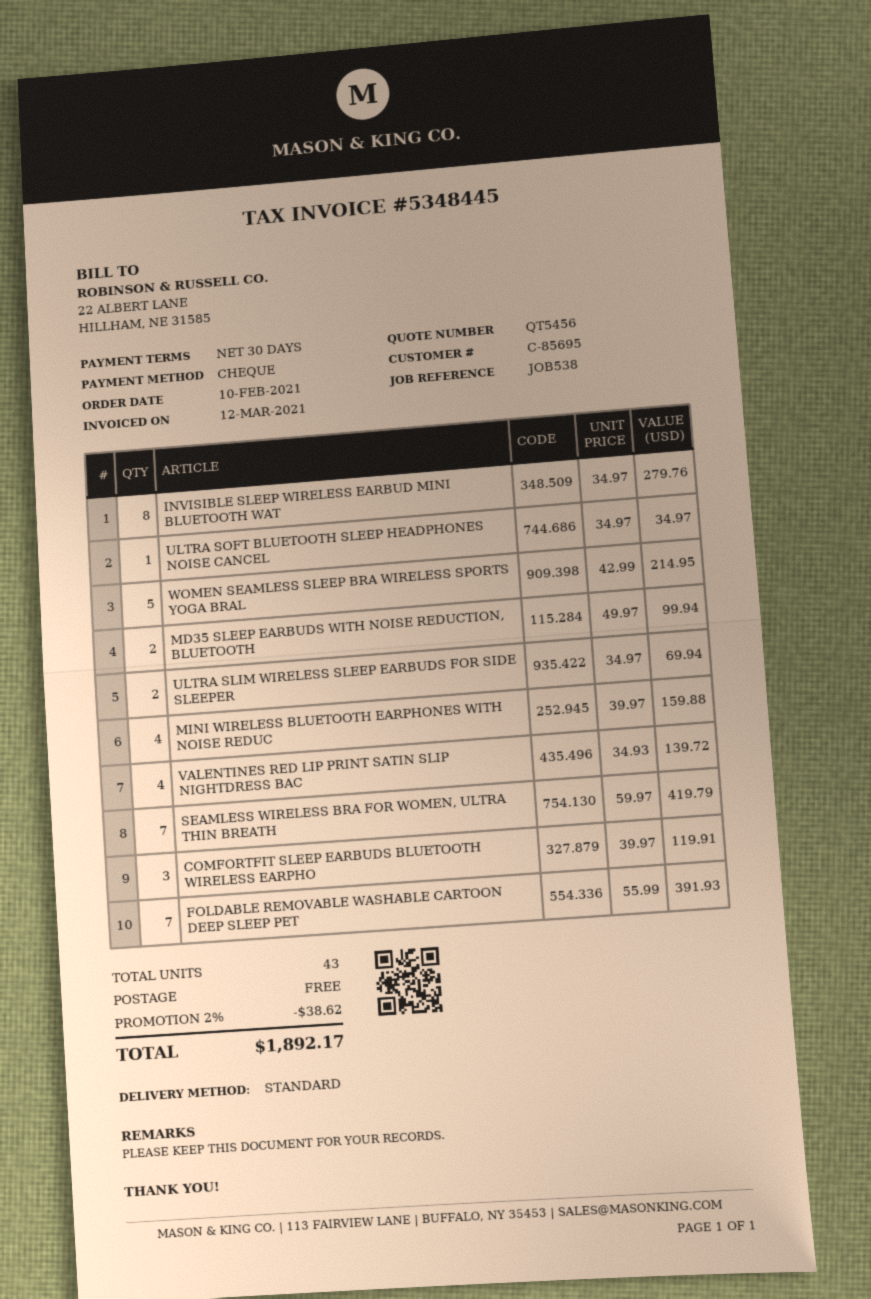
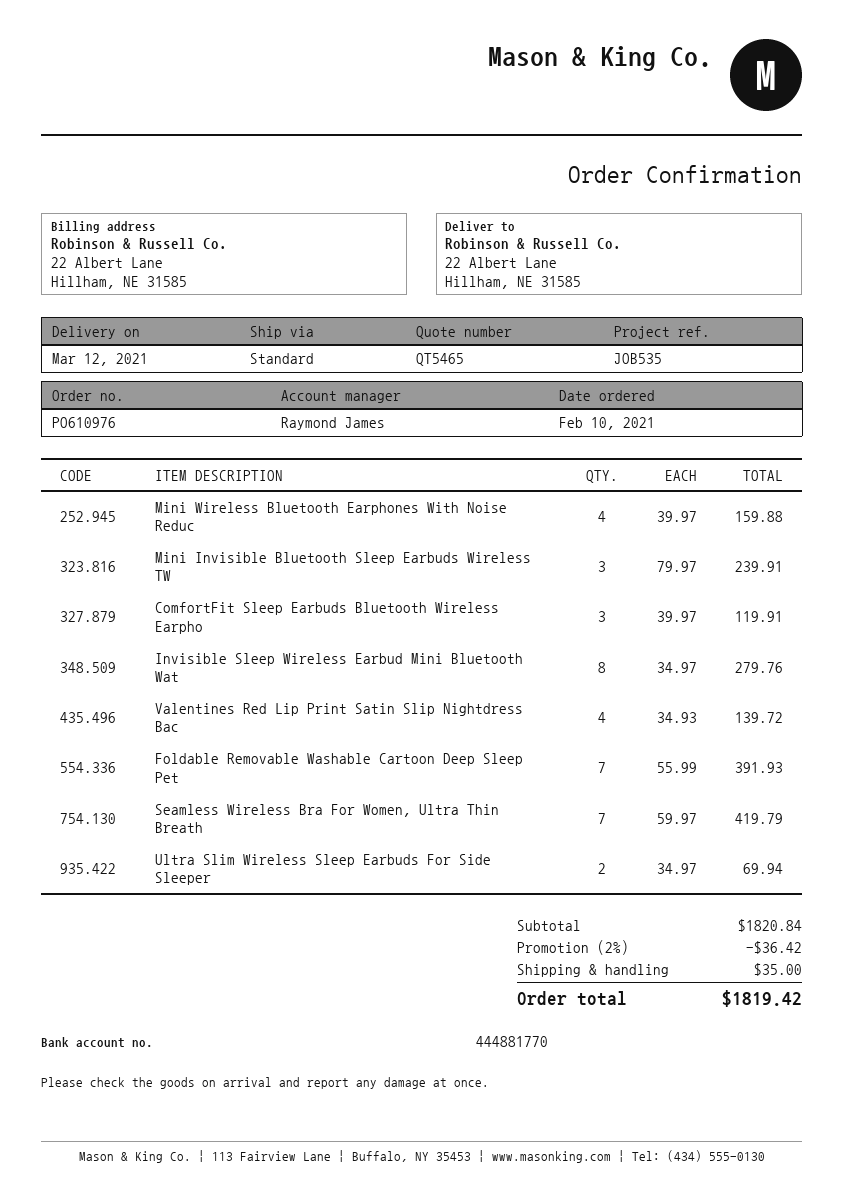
quote number: QT5456 -> QT5465
reference: JOB538 -> JOB535
ULTRA SOFT BLUETOOTH SLEEP HEADPHONES NOISE CANCEL: 1 x 34.97 = 34.97 -> none
WOMEN SEAMLESS SLEEP BRA WIRELESS SPORTS YOGA BRAL: 5 x 42.99 = 214.95 -> none
MD35 SLEEP EARBUDS WITH NOISE REDUCTION, BLUETOOTH: 2 x 49.97 = 99.94 -> none
Mini Invisible Bluetooth Sleep Earbuds Wireless TW: none -> 3 x 79.97 = 239.91
discount: 2% = 38.62 -> 2% = 36.42
shipping: 0.00 -> 35.00
total: 1892.17 -> 1819.42

